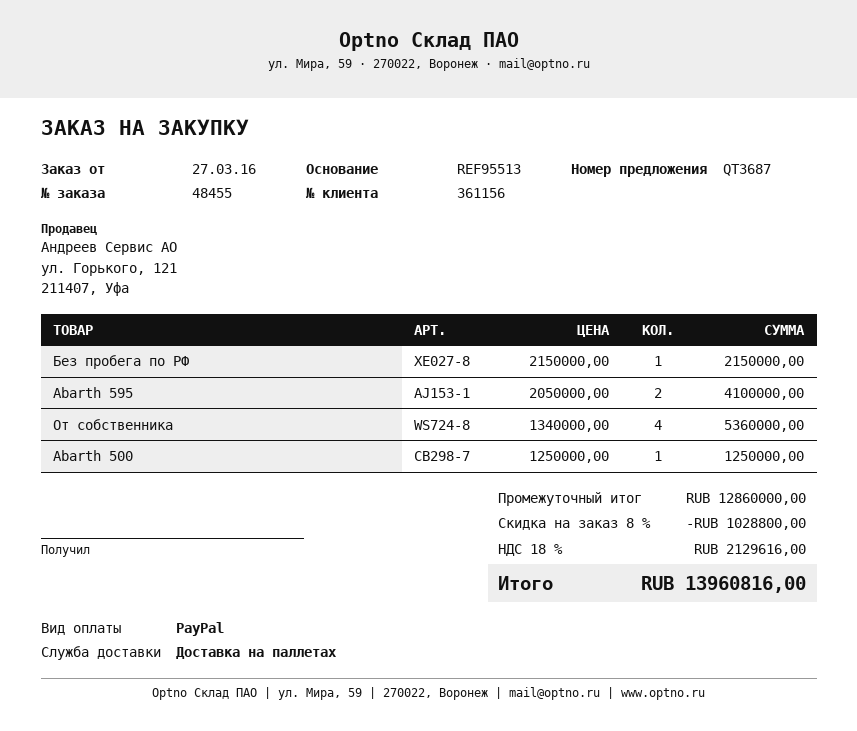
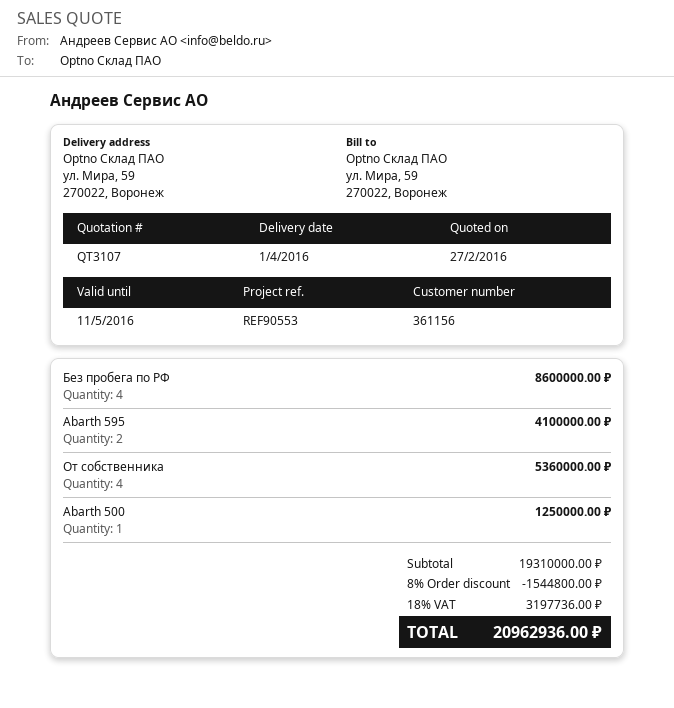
quote number: QT3687 -> QT3107
reference: REF95513 -> REF90553
Без пробега по РФ: 1 for 2150000.00 -> 4 for 8600000.00
subtotal: 12860000.00 -> 19310000.00
discount: 8% = 1028800.00 -> 8% = 1544800.00
tax: 18% = 2129616.00 -> 18% = 3197736.00
total: 13960816.00 -> 20962936.00

